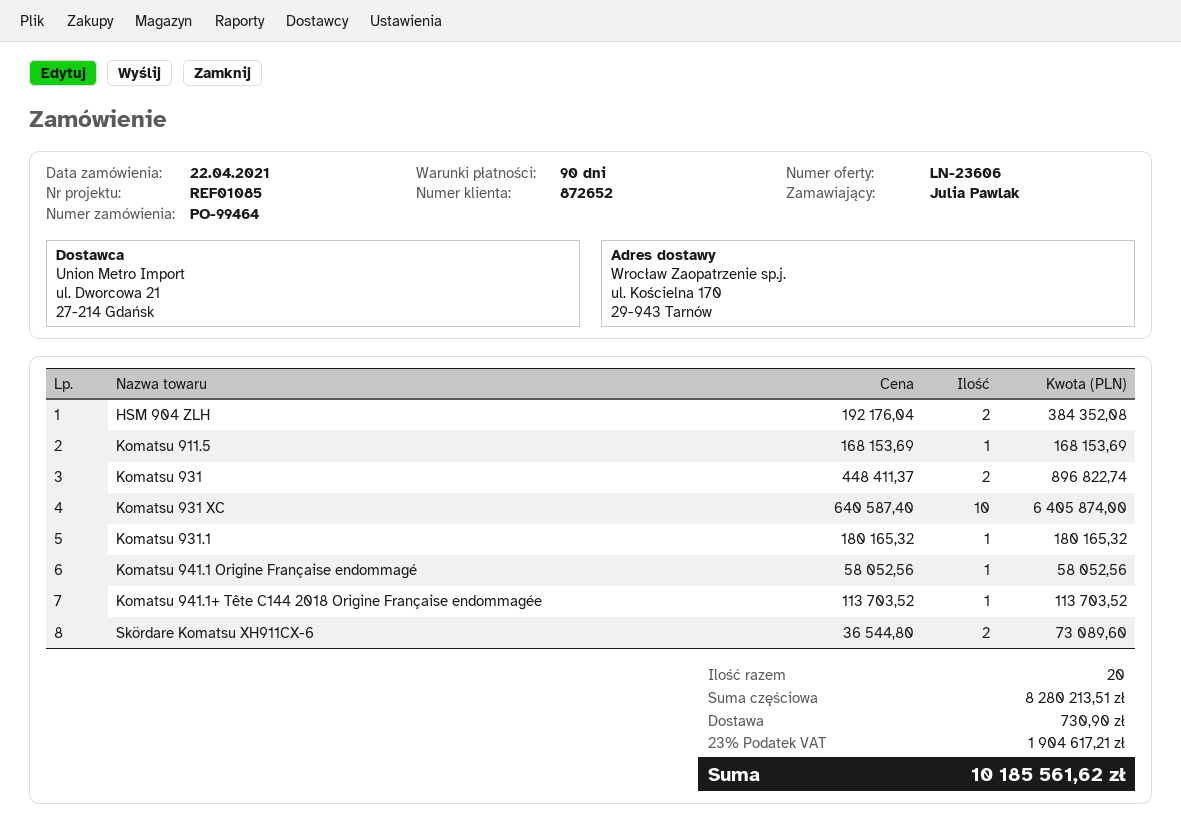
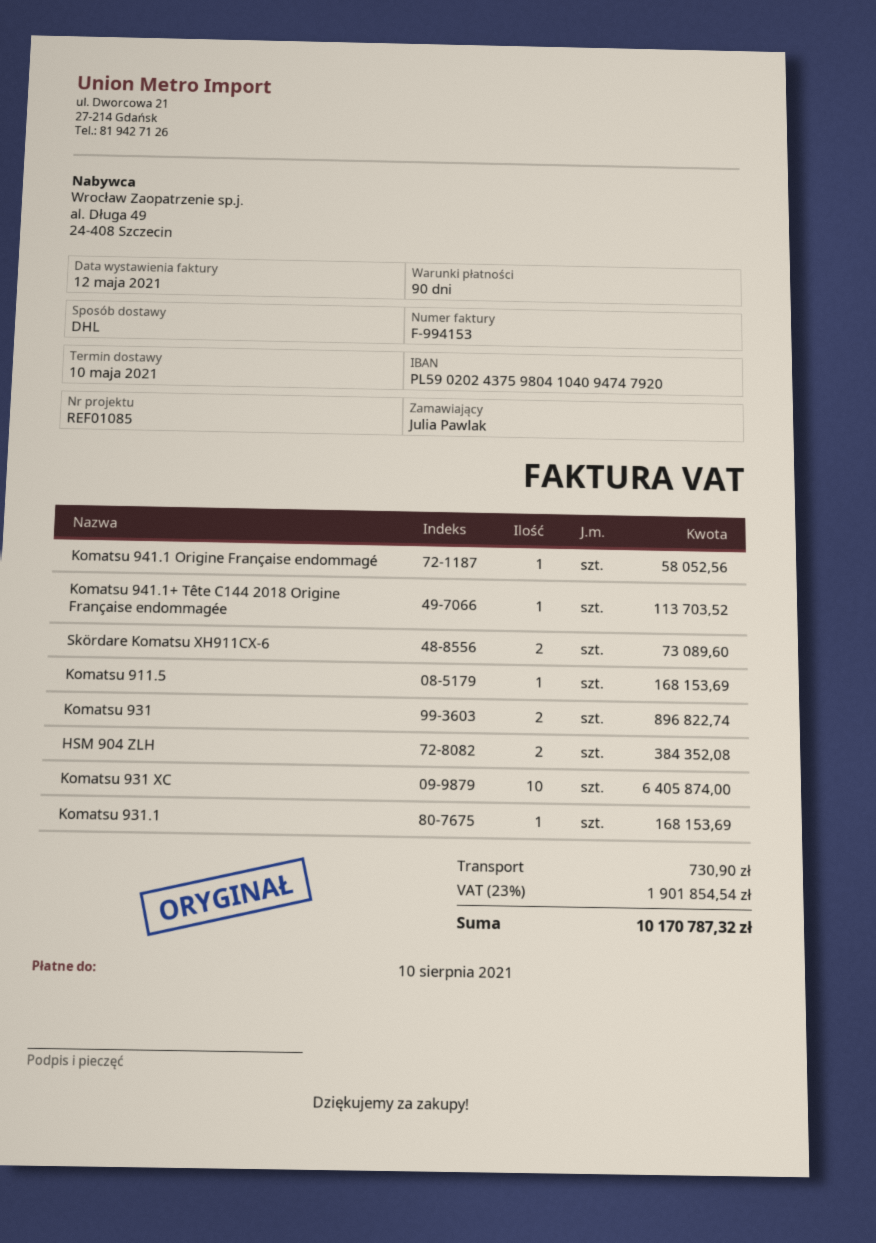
Komatsu 931.1: 1 for 180165.32 -> 1 for 168153.69
tax: 23% = 1904617.21 -> 23% = 1901854.54
total: 10185561.62 -> 10170787.32

